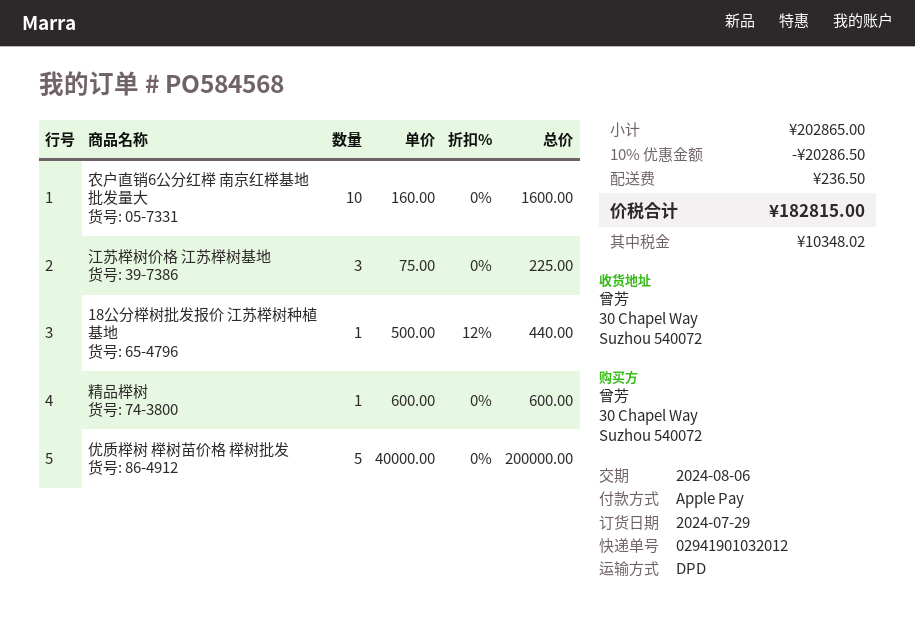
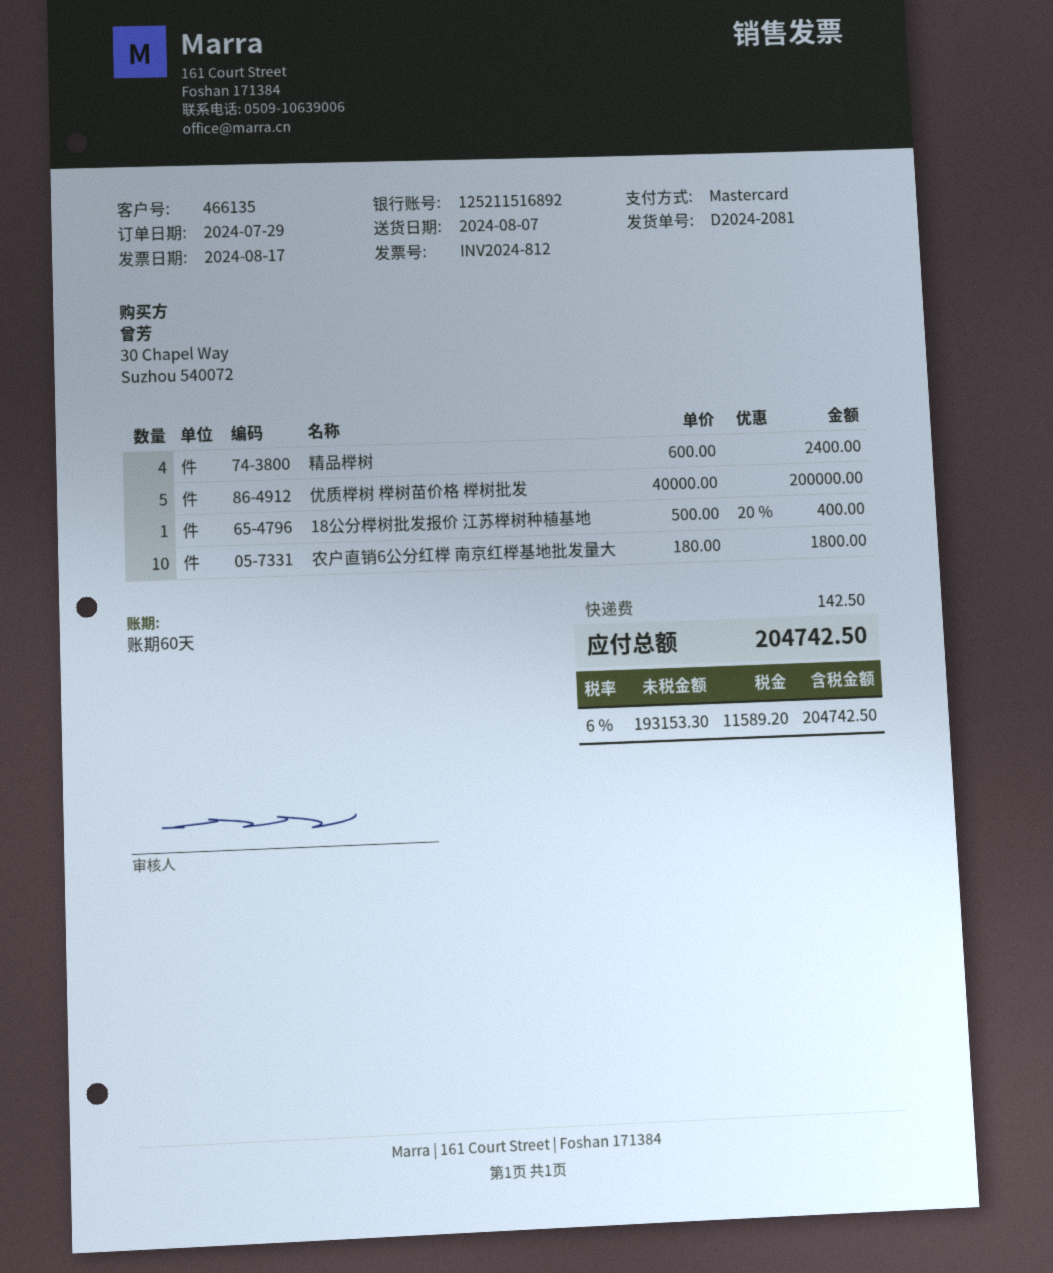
delivery date: 2024-08-06 -> 2024-08-07
payment method: Apple Pay -> Mastercard
农户直销6公分红榉 南京红榉基地批发量大: 10 x 160.00 = 1600.00 -> 10 x 180.00 = 1800.00
江苏榉树价格 江苏榉树基地: 3 x 75.00 = 225.00 -> none
18公分榉树批发报价 江苏榉树种植基地: 1 x 500.00 - 12% = 440.00 -> 1 x 500.00 - 20% = 400.00
精品榉树: 1 x 600.00 = 600.00 -> 4 x 600.00 = 2400.00
discount: 10% = 20286.50 -> none
shipping: 236.50 -> 142.50
tax: 10348.02 -> 11589.20
total: 182815.00 -> 204742.50

